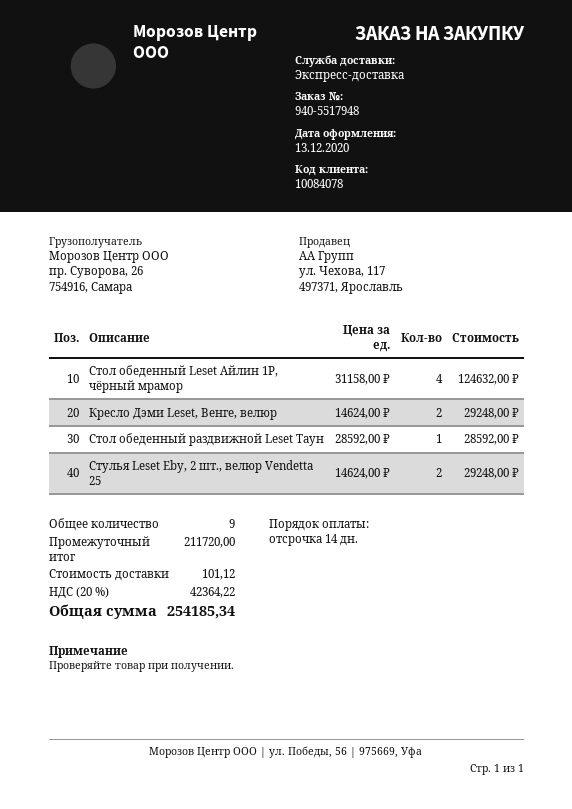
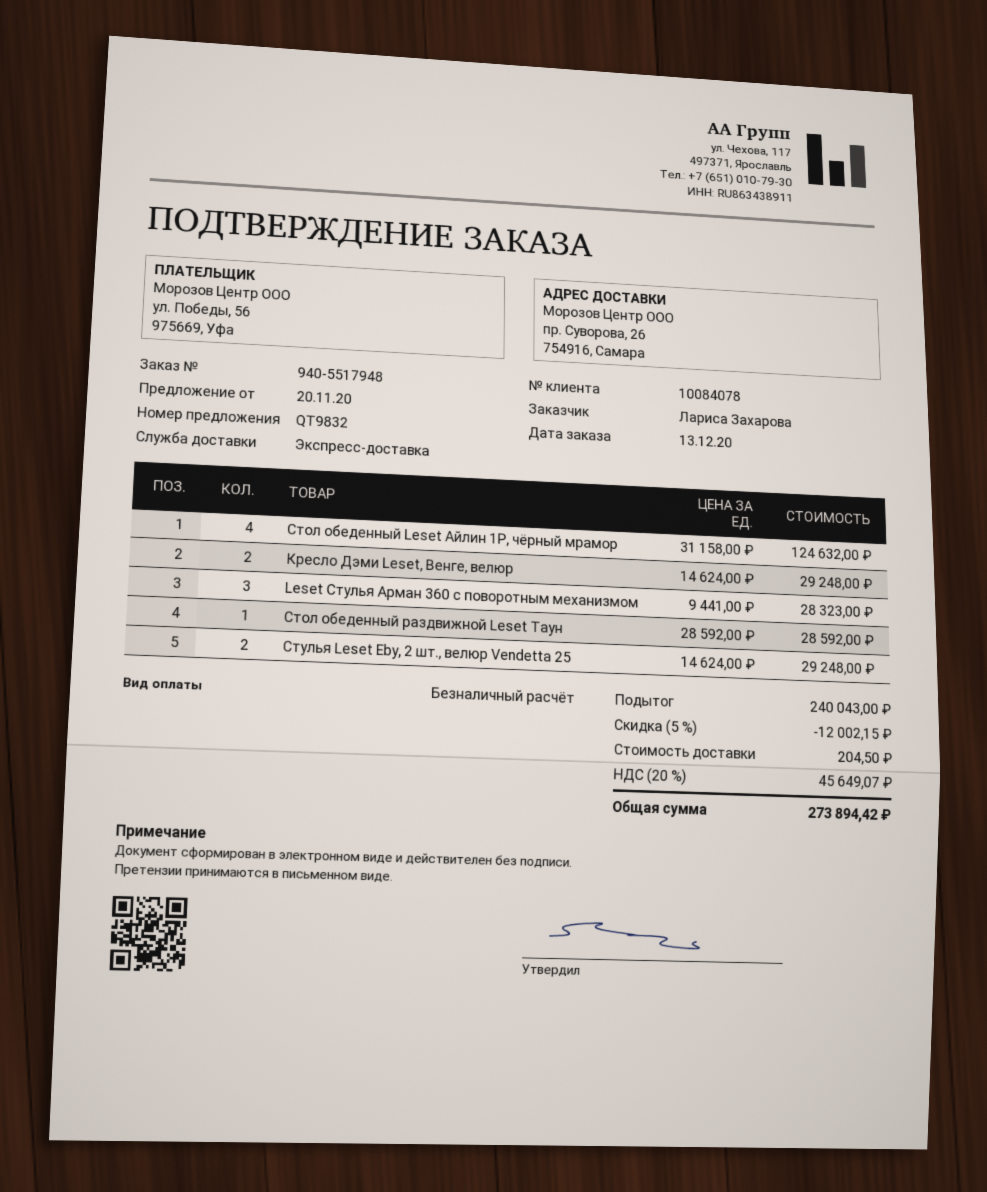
Leset Стулья Арман 360 с поворотным механизмом: none -> 3 x 9441.00 = 28323.00
subtotal: 211720.00 -> 240043.00
discount: none -> 5% = 12002.15
shipping: 101.12 -> 204.50
tax: 20% = 42364.22 -> 20% = 45649.07
total: 254185.34 -> 273894.42

